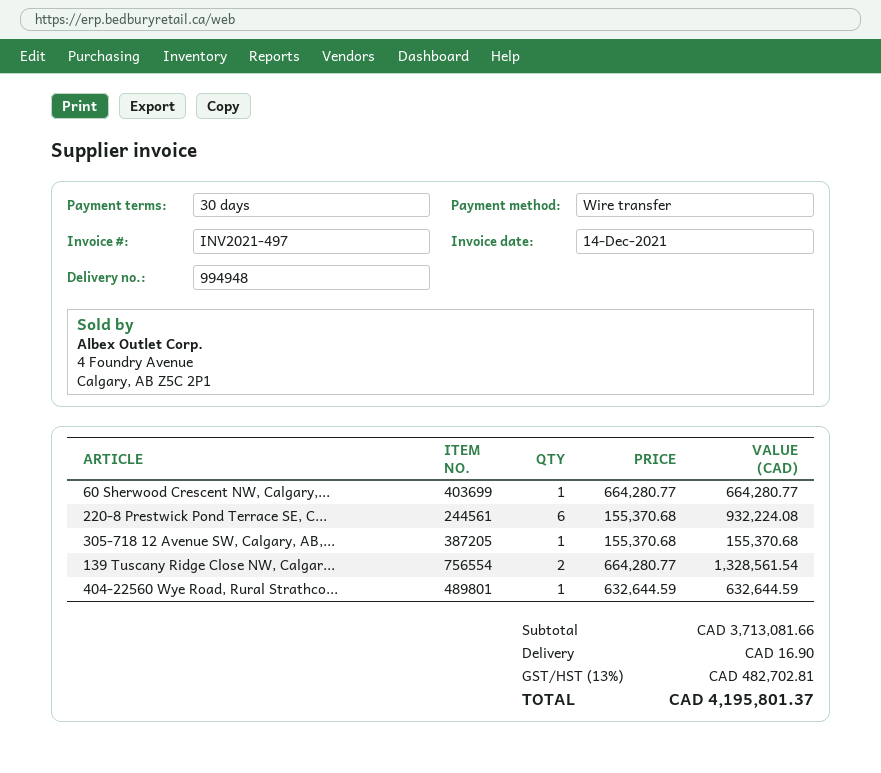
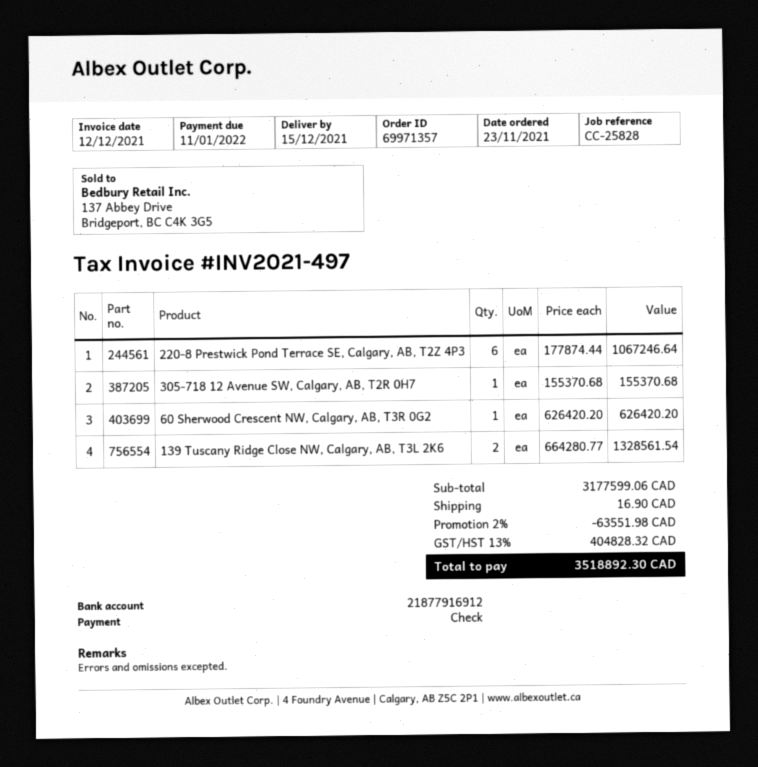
invoice date: 2021-12-14 -> 2021-12-12
payment method: bank transfer -> cheque
60 Sherwood Crescent NW, Calgary,...: 1 x 664280.77 = 664280.77 -> 1 x 626420.20 = 626420.20
220-8 Prestwick Pond Terrace SE, C...: 6 x 155370.68 = 932224.08 -> 6 x 177874.44 = 1067246.64
404-22560 Wye Road, Rural Strathco...: 1 x 632644.59 = 632644.59 -> none
subtotal: 3713081.66 -> 3177599.06
discount: none -> 2% = 63551.98
tax: 13% = 482702.81 -> 13% = 404828.32
total: 4195801.37 -> 3518892.30

